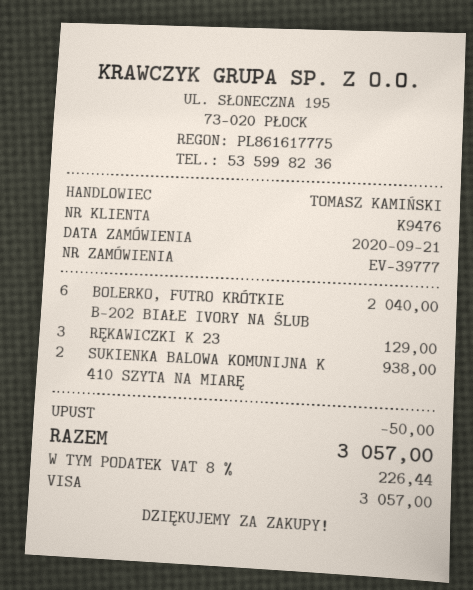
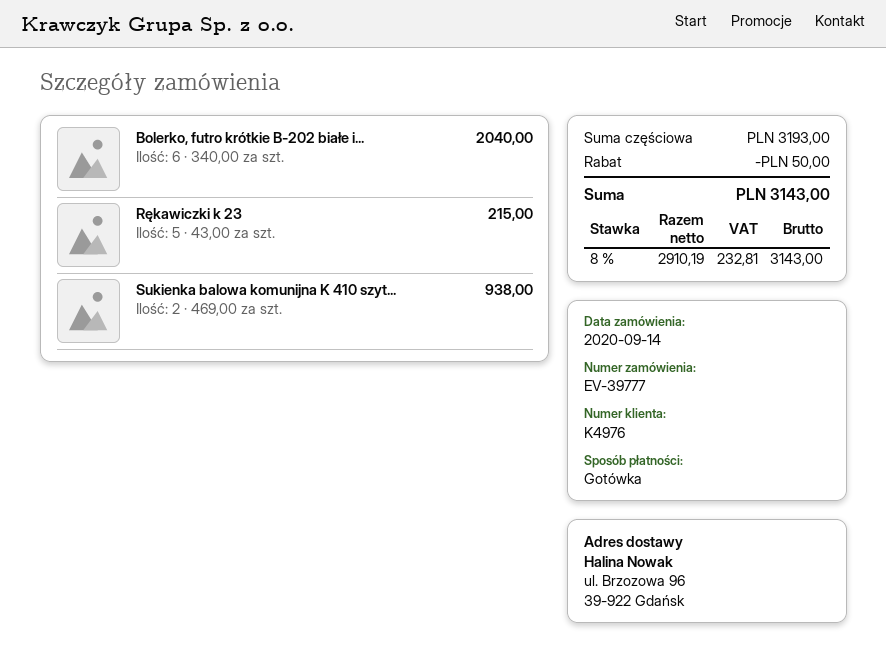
order date: 2020-09-21 -> 2020-09-14
customer number: K9476 -> K4976
payment method: Visa -> cash
RĘKAWICZKI K 23: 3 for 129.00 -> 5 for 215.00
tax: 8% = 226.44 -> 8% = 232.81
total: 3057.00 -> 3143.00

